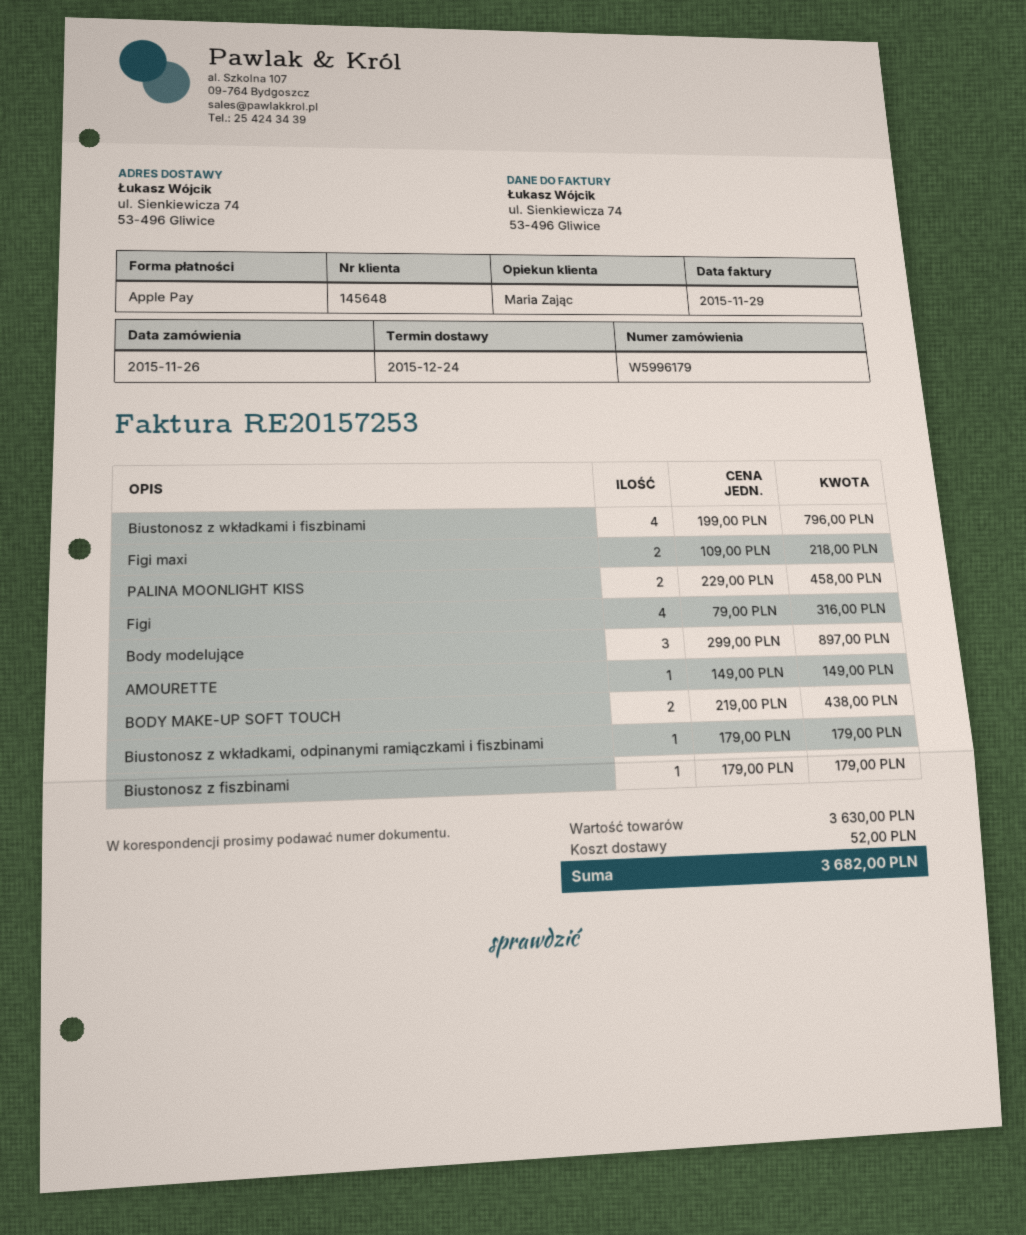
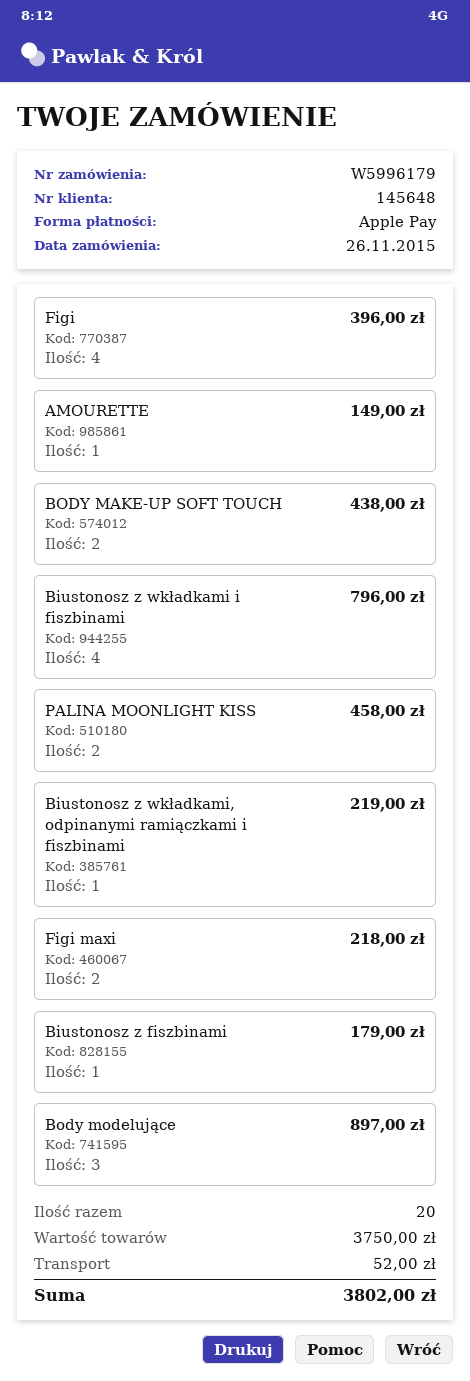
Figi: 4 for 316.00 -> 4 for 396.00
Biustonosz z wkładkami, odpinanymi ramiączkami i fiszbinami: 1 for 179.00 -> 1 for 219.00
subtotal: 3630.00 -> 3750.00
total: 3682.00 -> 3802.00

